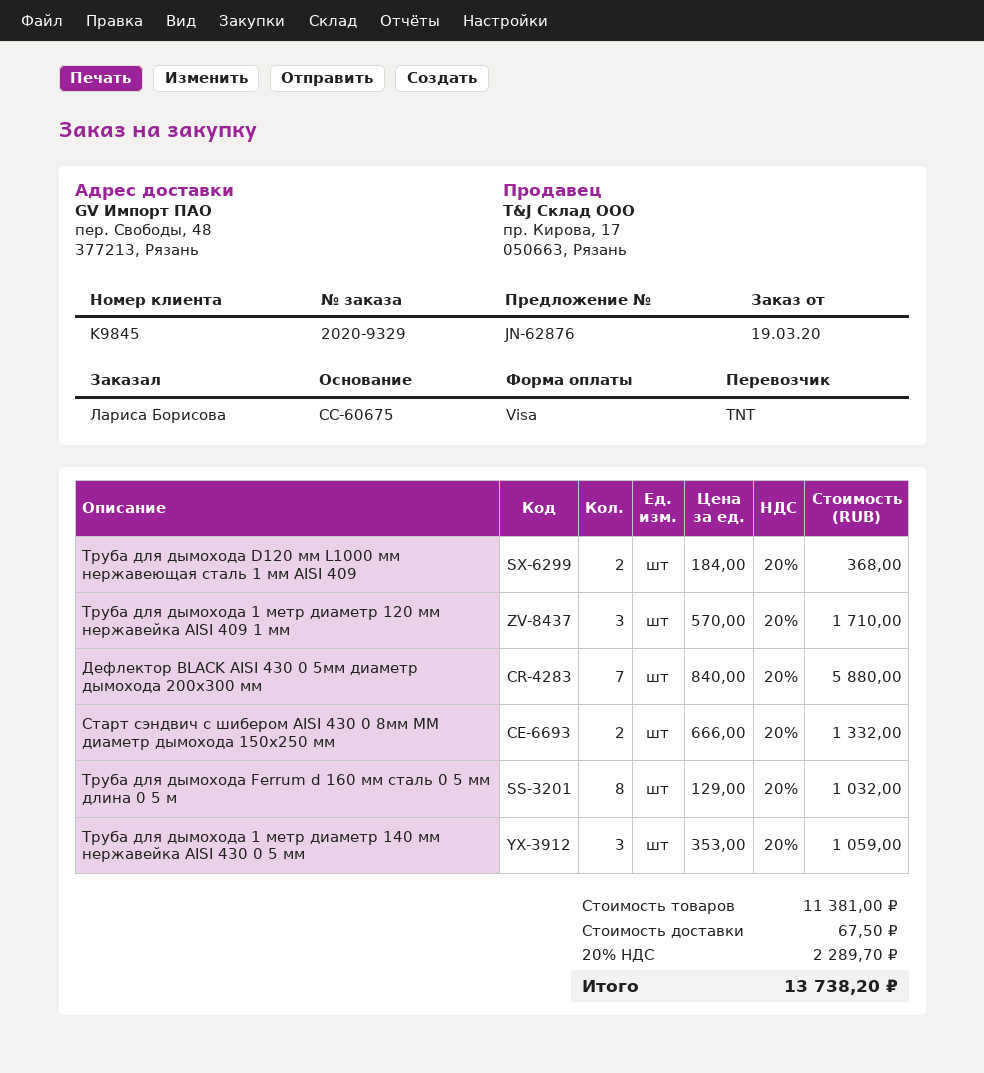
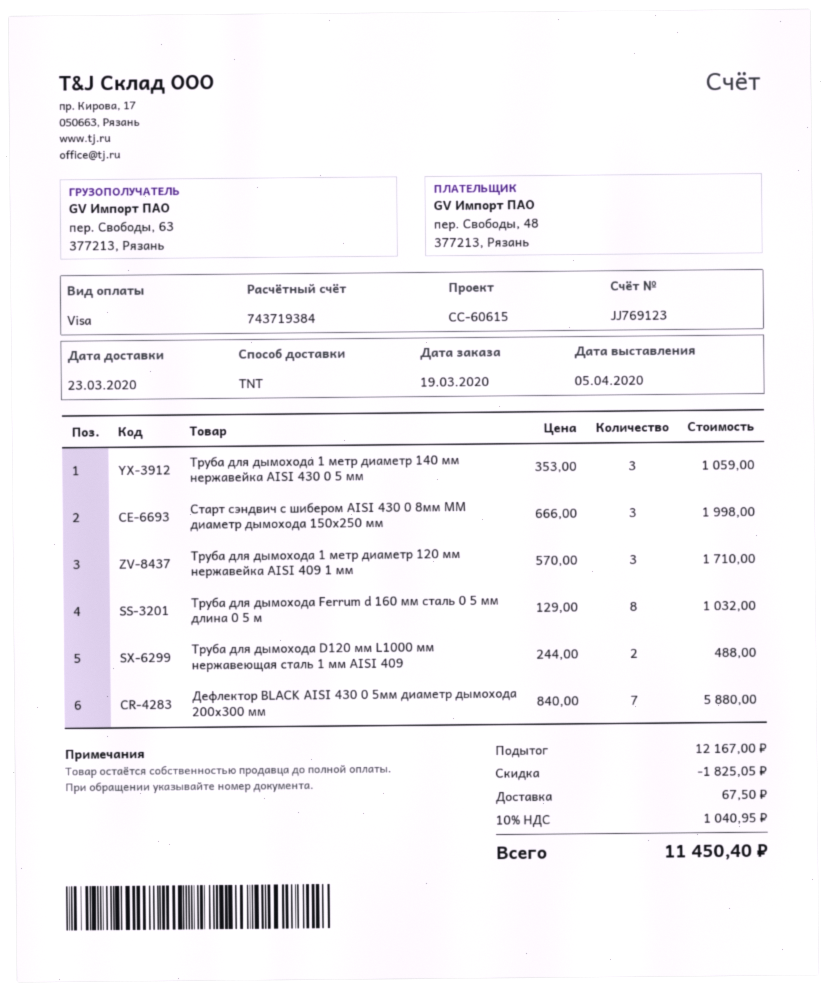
reference: CC-60675 -> CC-60615
ship to: пер. Свободы, 48, 377213, Рязань -> пер. Свободы, 63, 377213, Рязань
Труба для дымохода D120 мм L1000 мм нержавеющая сталь 1 мм AISI 409: 2 x 184.00 = 368.00 -> 2 x 244.00 = 488.00
Старт сэндвич c шибером AISI 430 0 8мм ММ диаметр дымохода 150х250 мм: 2 x 666.00 = 1332.00 -> 3 x 666.00 = 1998.00
subtotal: 11381.00 -> 12167.00
discount: none -> 1825.05
tax: 20% = 2289.70 -> 10% = 1040.95
total: 13738.20 -> 11450.40

